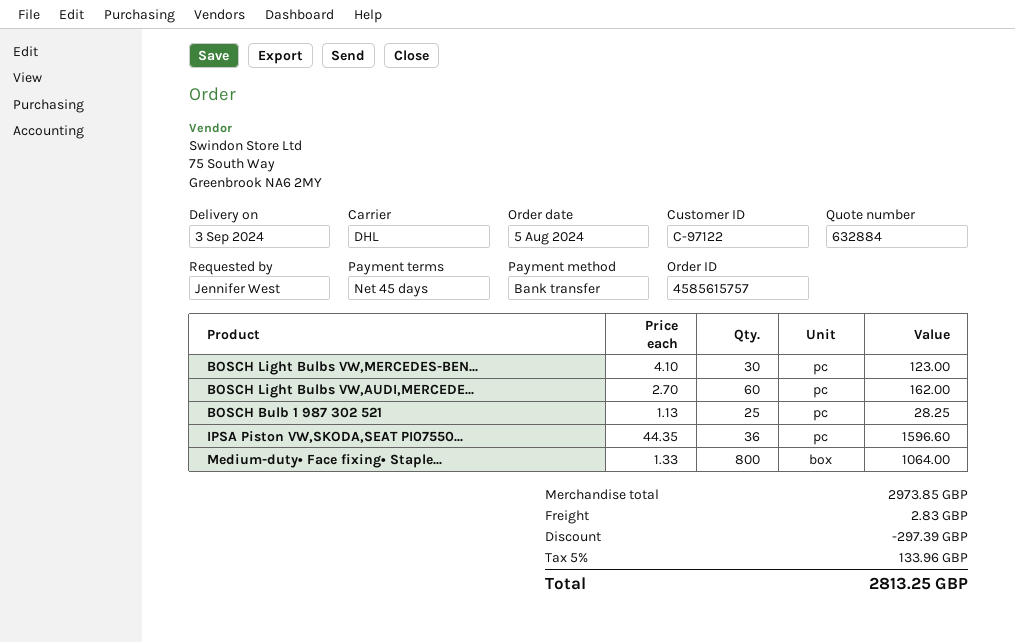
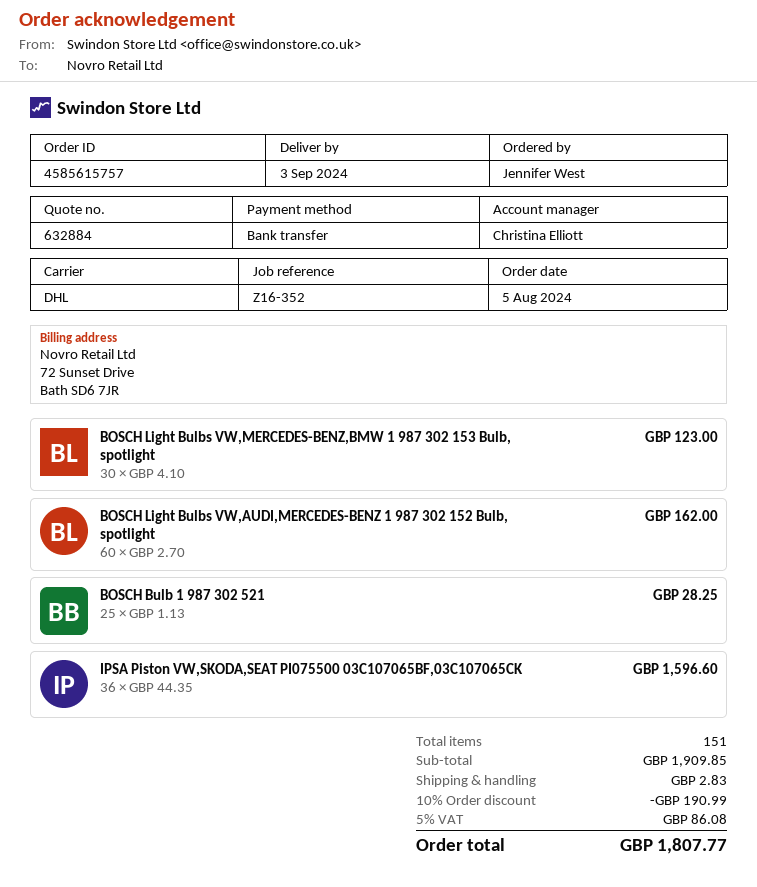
Medium-duty• Face fixing• Staple...: 800 x 1.33 = 1064.00 -> none
subtotal: 2973.85 -> 1909.85
discount: 297.39 -> 190.99
tax: 5% = 133.96 -> 5% = 86.08
total: 2813.25 -> 1807.77

